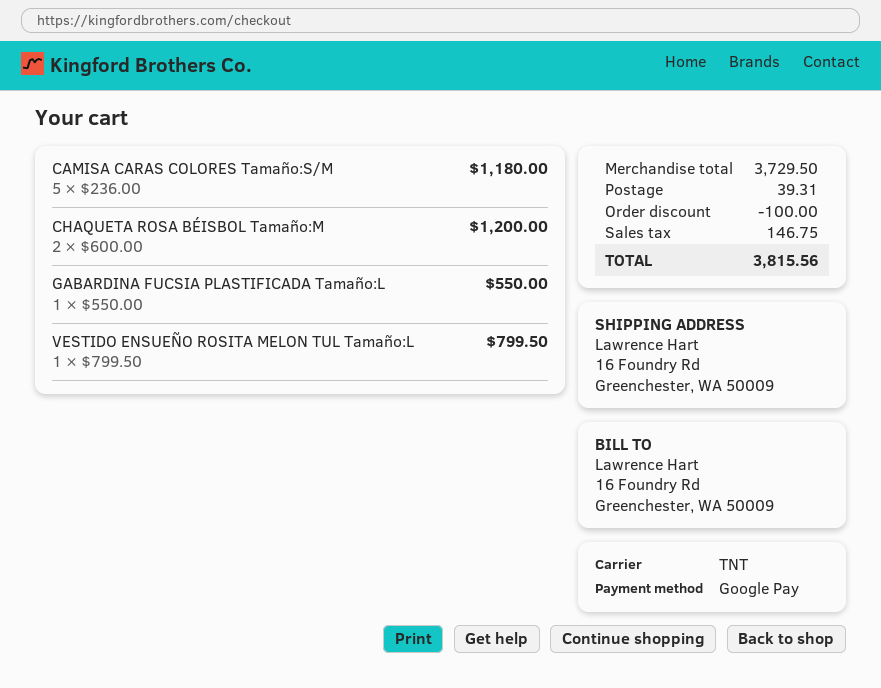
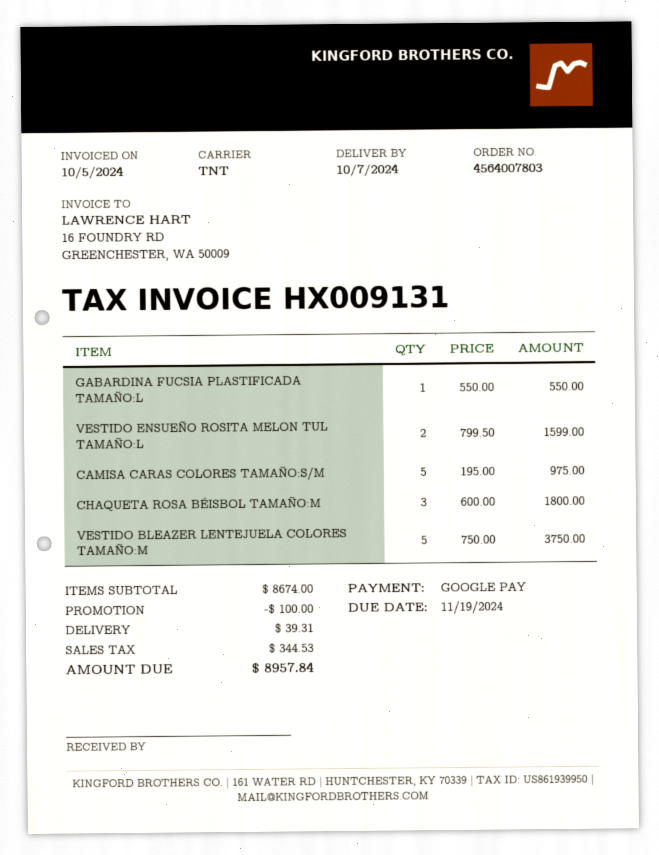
CAMISA CARAS COLORES Tamaño:S/M: 5 x 236.00 = 1180.00 -> 5 x 195.00 = 975.00
CHAQUETA ROSA BÉISBOL Tamaño:M: 2 x 600.00 = 1200.00 -> 3 x 600.00 = 1800.00
VESTIDO ENSUEÑO ROSITA MELON TUL Tamaño:L: 1 x 799.50 = 799.50 -> 2 x 799.50 = 1599.00
VESTIDO BLEAZER LENTEJUELA COLORES TAMAÑO:M: none -> 5 x 750.00 = 3750.00
subtotal: 3729.50 -> 8674.00
tax: 146.75 -> 344.53
total: 3815.56 -> 8957.84

